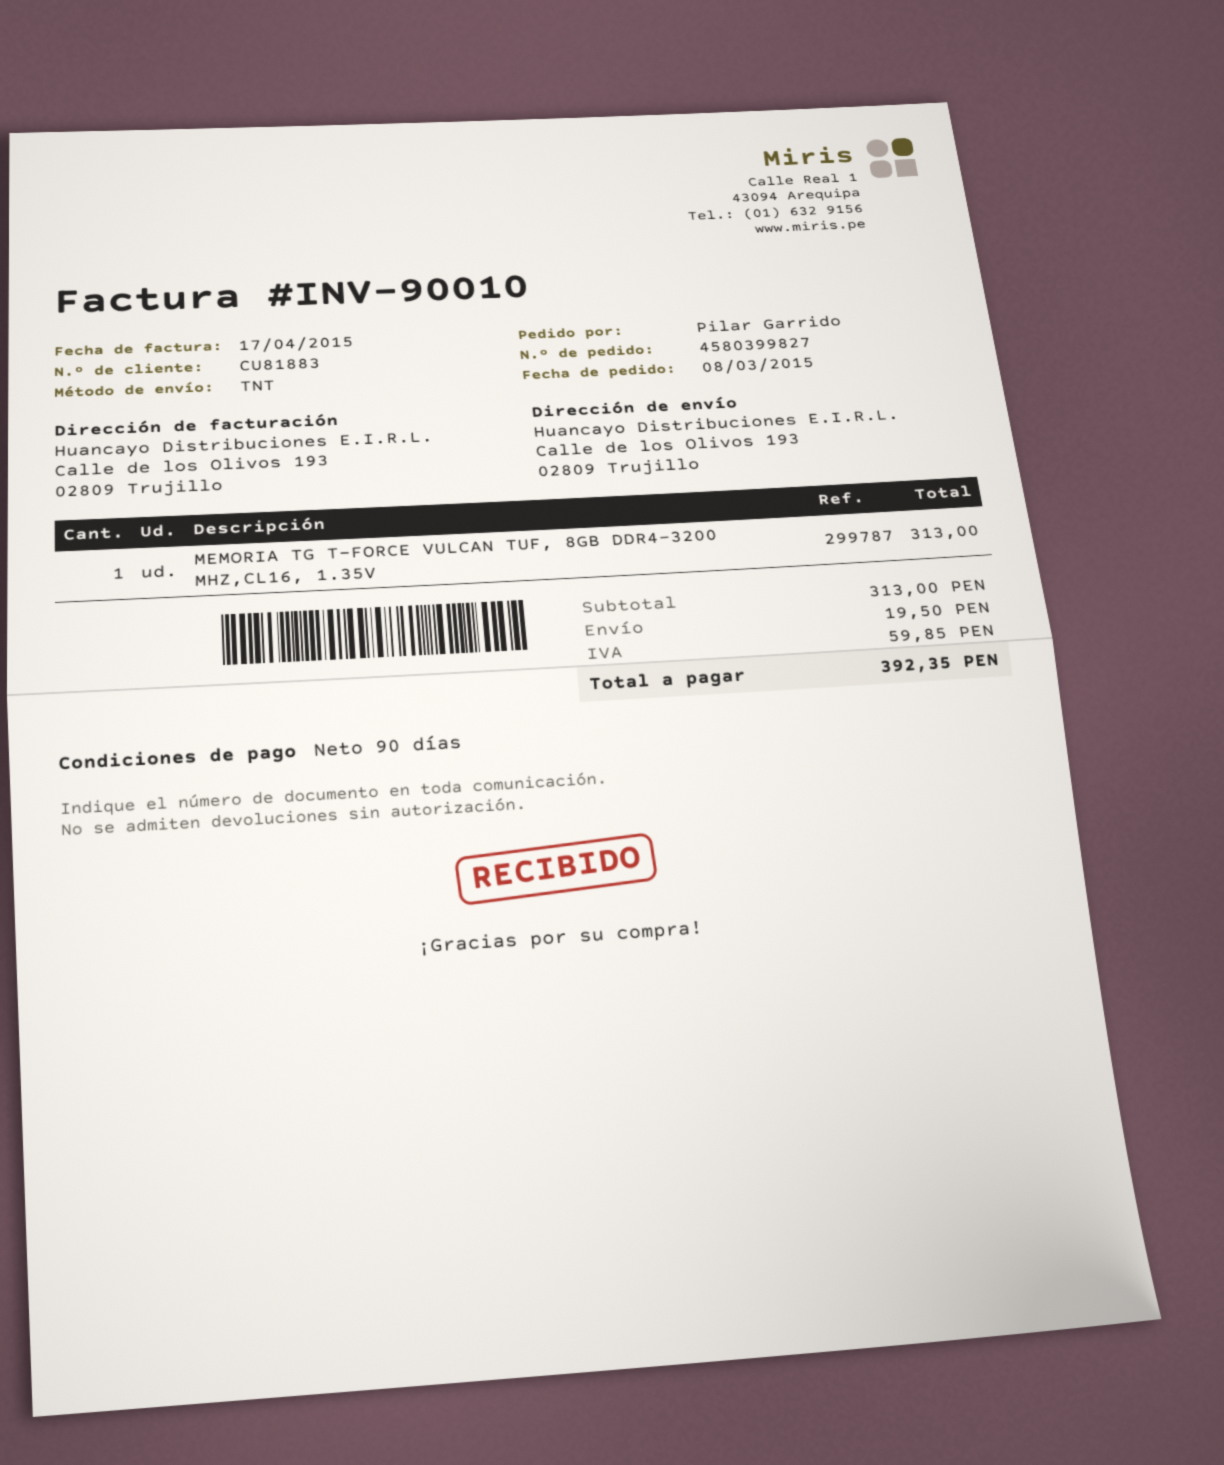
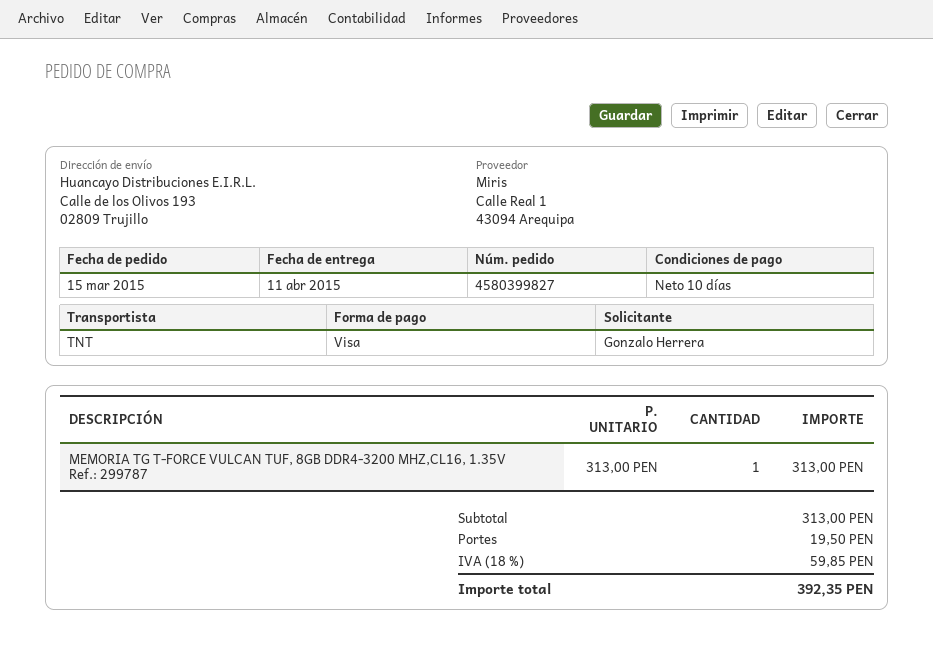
order date: 2015-03-08 -> 2015-03-15
payment terms: 90 days -> 10 days
ordered by: Pilar Garrido -> Gonzalo Herrera

